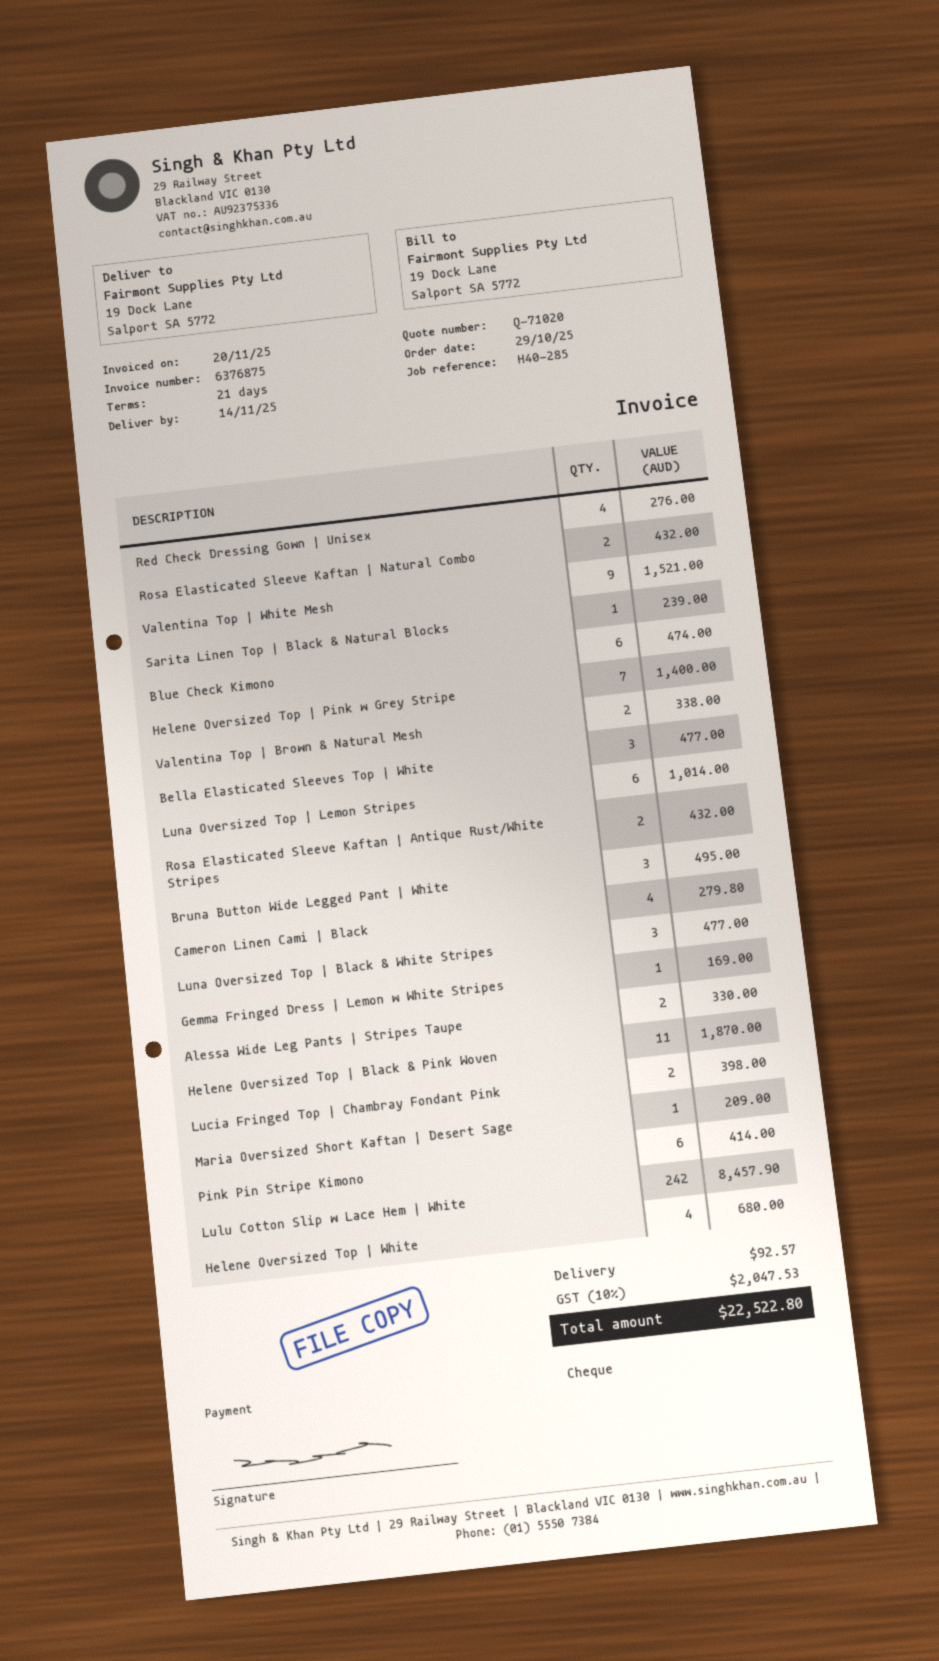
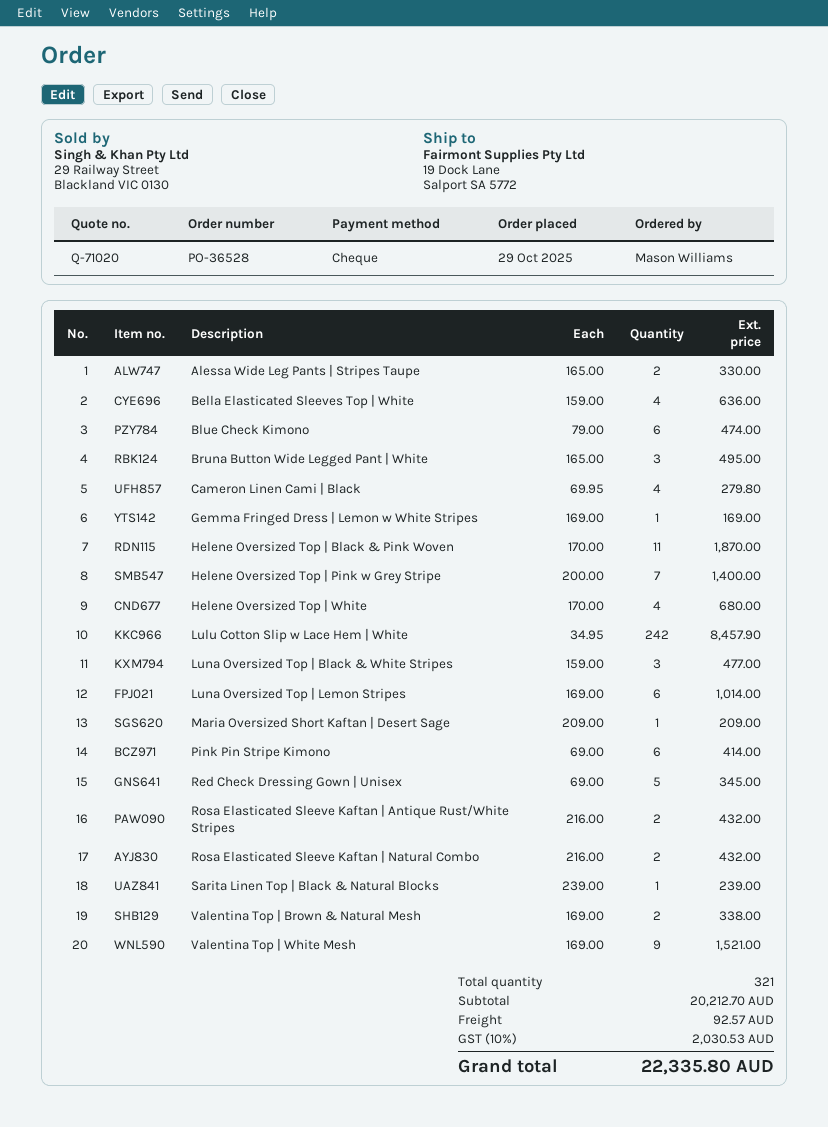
Red Check Dressing Gown | Unisex: 4 for 276.00 -> 5 for 345.00
Bella Elasticated Sleeves Top | White: 3 for 477.00 -> 4 for 636.00
Lucia Fringed Top | Chambray Fondant Pink: 2 for 398.00 -> none
tax: 10% = 2047.53 -> 10% = 2030.53
total: 22522.80 -> 22335.80

